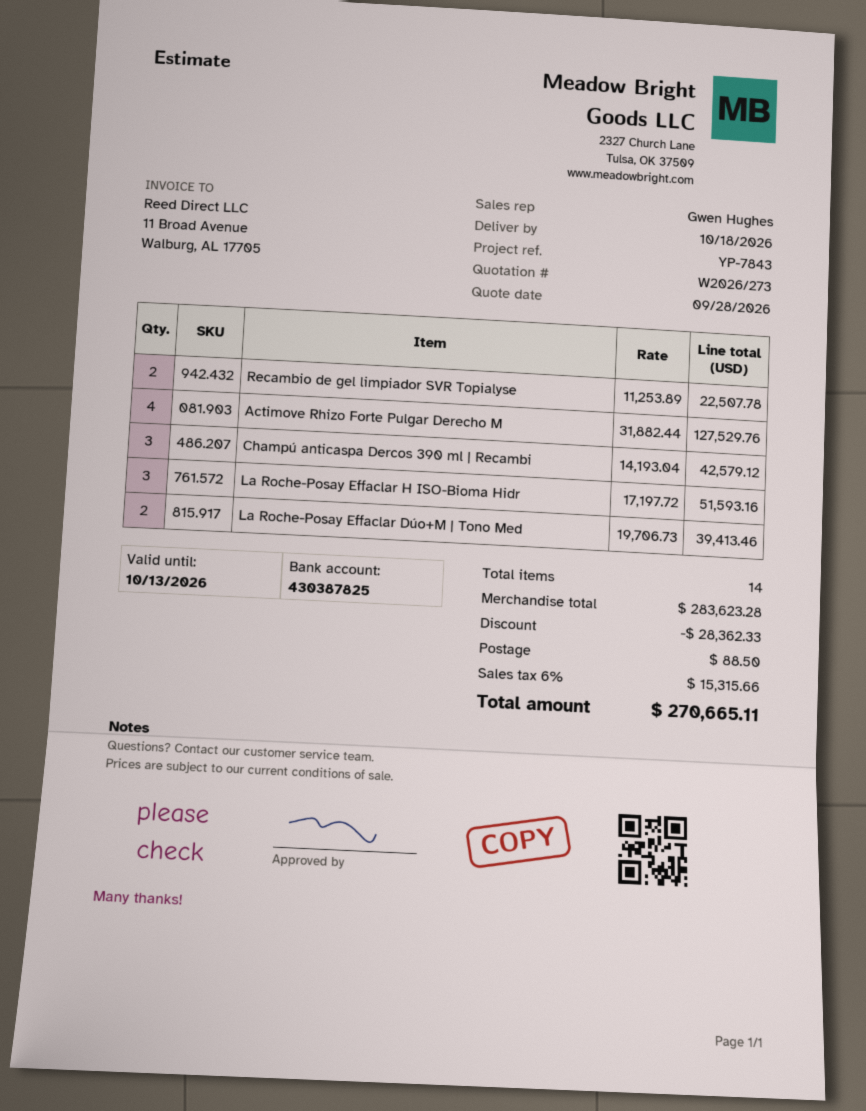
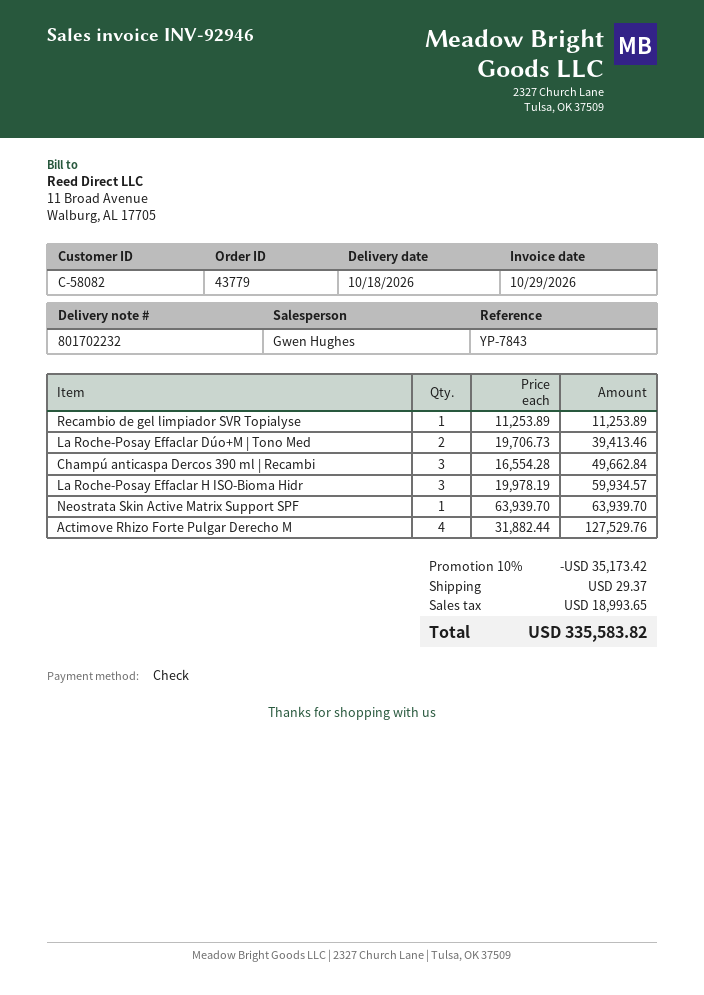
Recambio de gel limpiador SVR Topialyse: 2 x 11253.89 = 22507.78 -> 1 x 11253.89 = 11253.89
Champú anticaspa Dercos 390 ml | Recambi: 3 x 14193.04 = 42579.12 -> 3 x 16554.28 = 49662.84
La Roche-Posay Effaclar H ISO-Bioma Hidr: 3 x 17197.72 = 51593.16 -> 3 x 19978.19 = 59934.57
Neostrata Skin Active Matrix Support SPF: none -> 1 x 63939.70 = 63939.70
discount: 28362.33 -> 35173.42
shipping: 88.50 -> 29.37
tax: 15315.66 -> 18993.65
total: 270665.11 -> 335583.82

